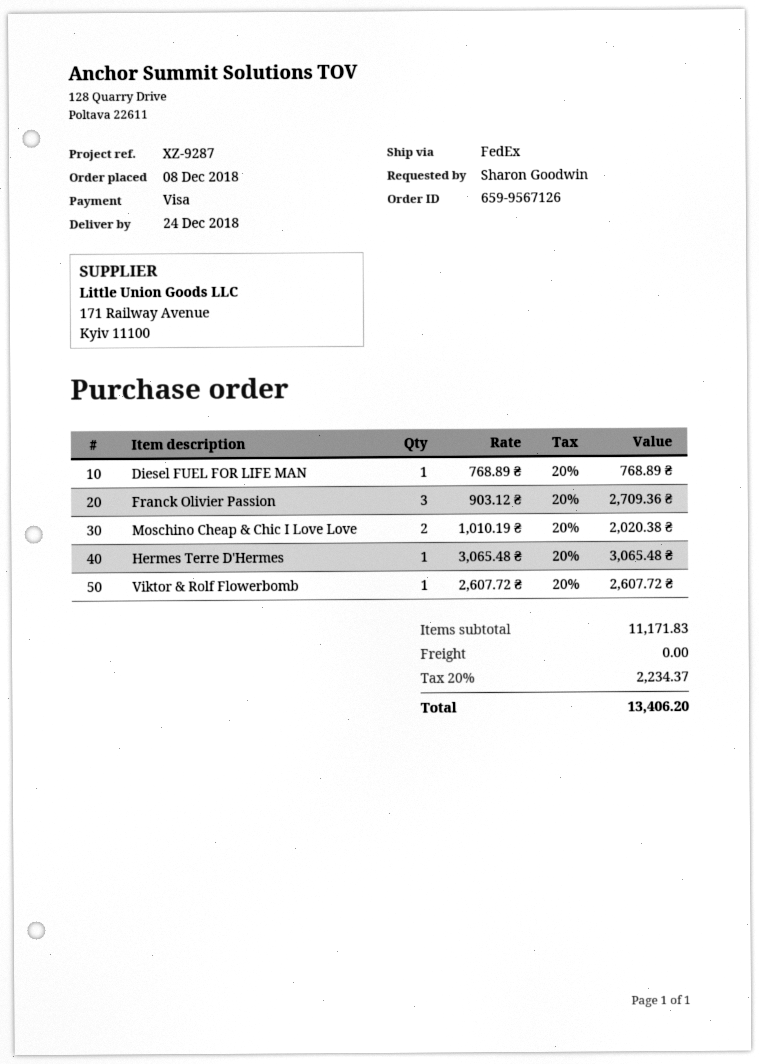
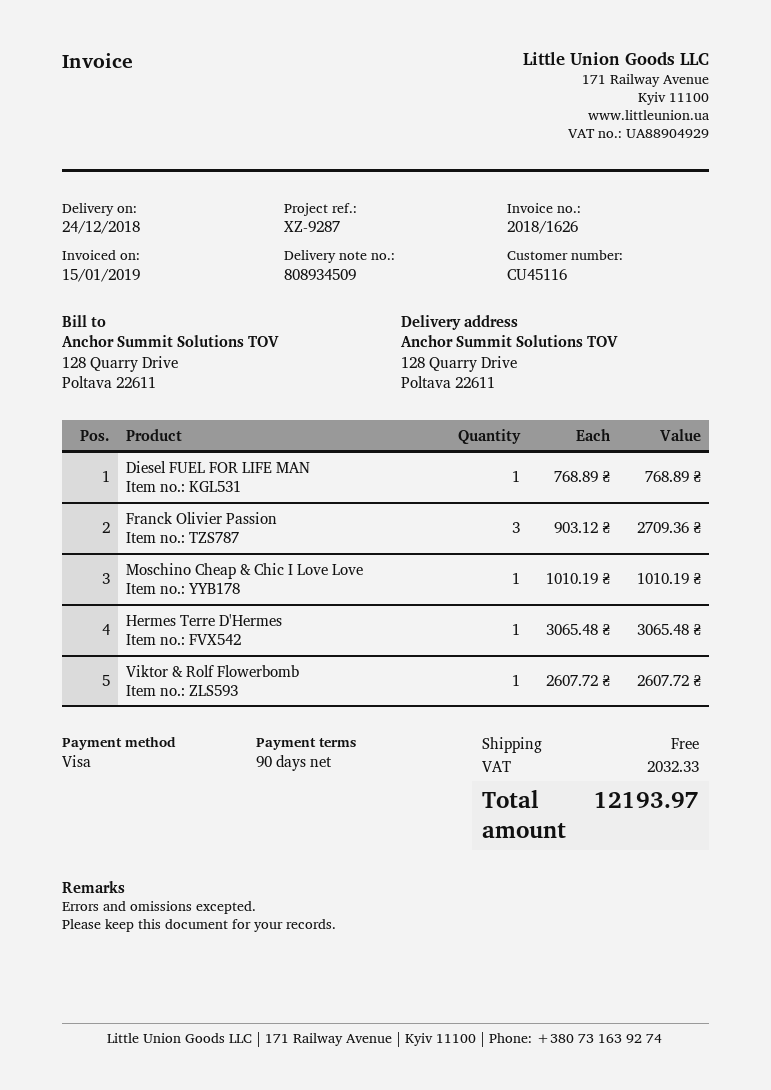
Moschino Cheap & Chic I Love Love: 2 x 1010.19 = 2020.38 -> 1 x 1010.19 = 1010.19
tax: 2234.37 -> 2032.33
total: 13406.20 -> 12193.97

